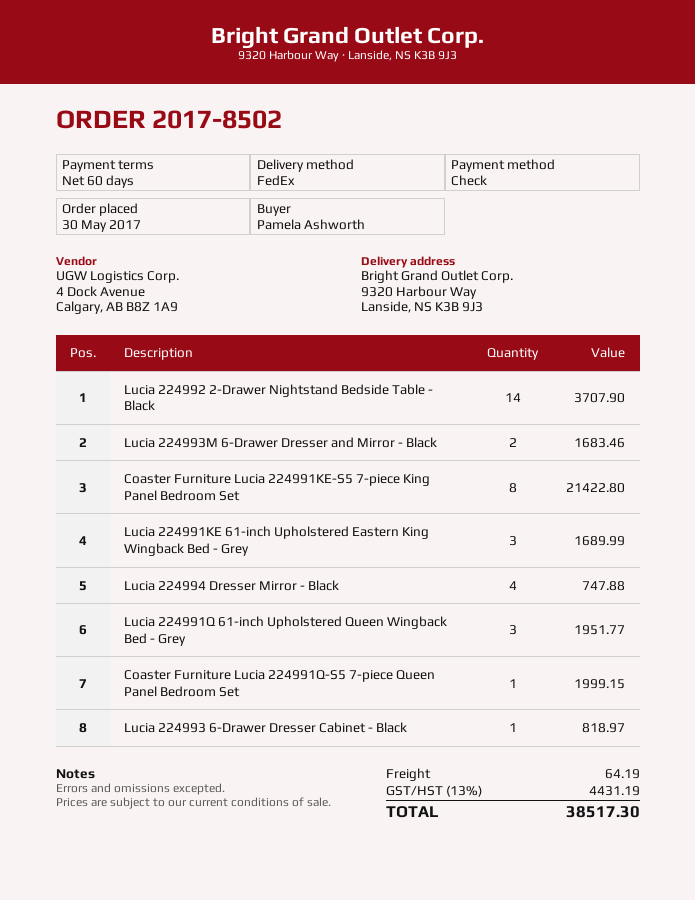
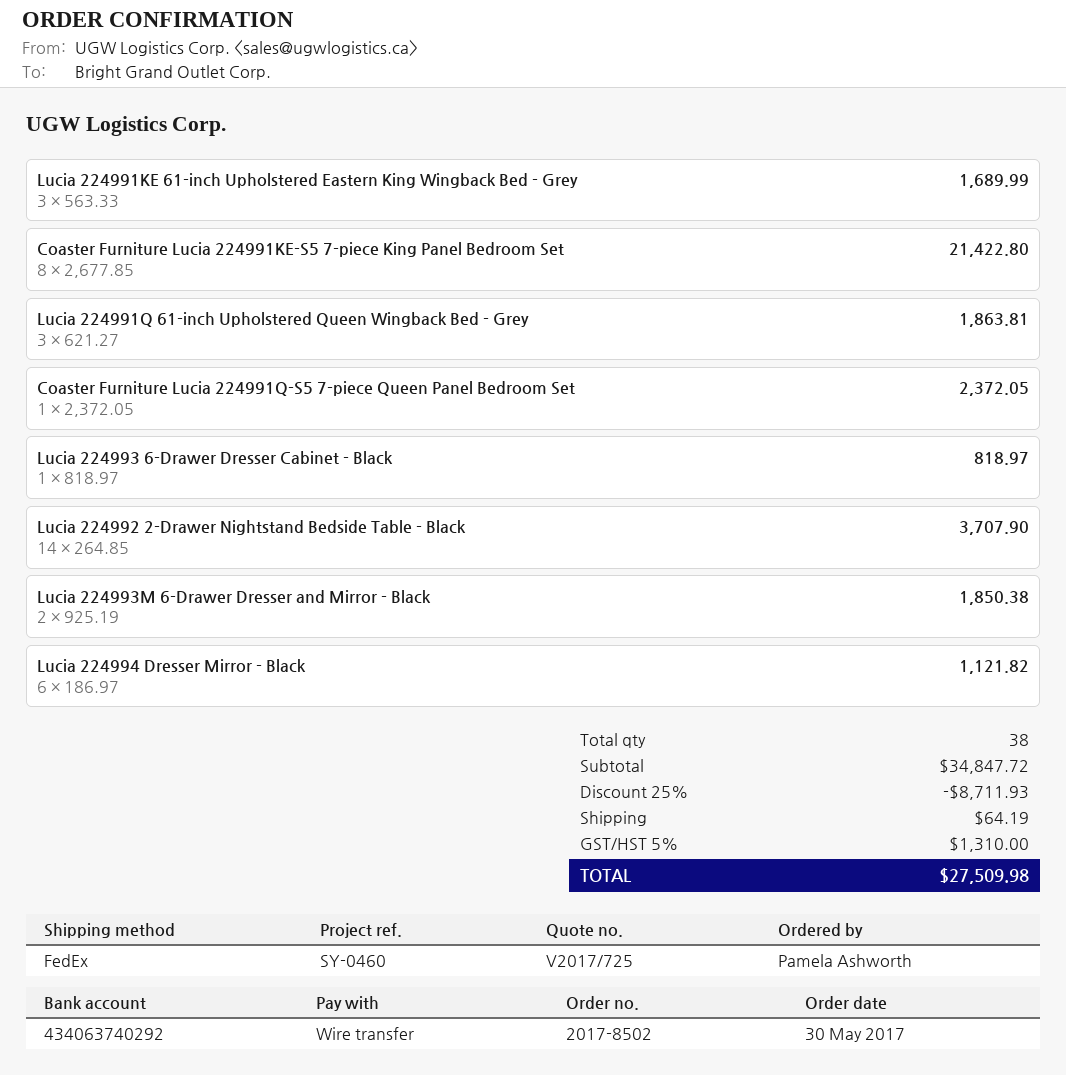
payment method: cheque -> bank transfer
Lucia 224993M 6-Drawer Dresser and Mirror - Black: 2 for 1683.46 -> 2 for 1850.38
Lucia 224994 Dresser Mirror - Black: 4 for 747.88 -> 6 for 1121.82
Lucia 224991Q 61-inch Upholstered Queen Wingback Bed - Grey: 3 for 1951.77 -> 3 for 1863.81
Coaster Furniture Lucia 224991Q-S5 7-piece Queen Panel Bedroom Set: 1 for 1999.15 -> 1 for 2372.05
discount: none -> 25% = 8711.93
tax: 13% = 4431.19 -> 5% = 1310.00
total: 38517.30 -> 27509.98

